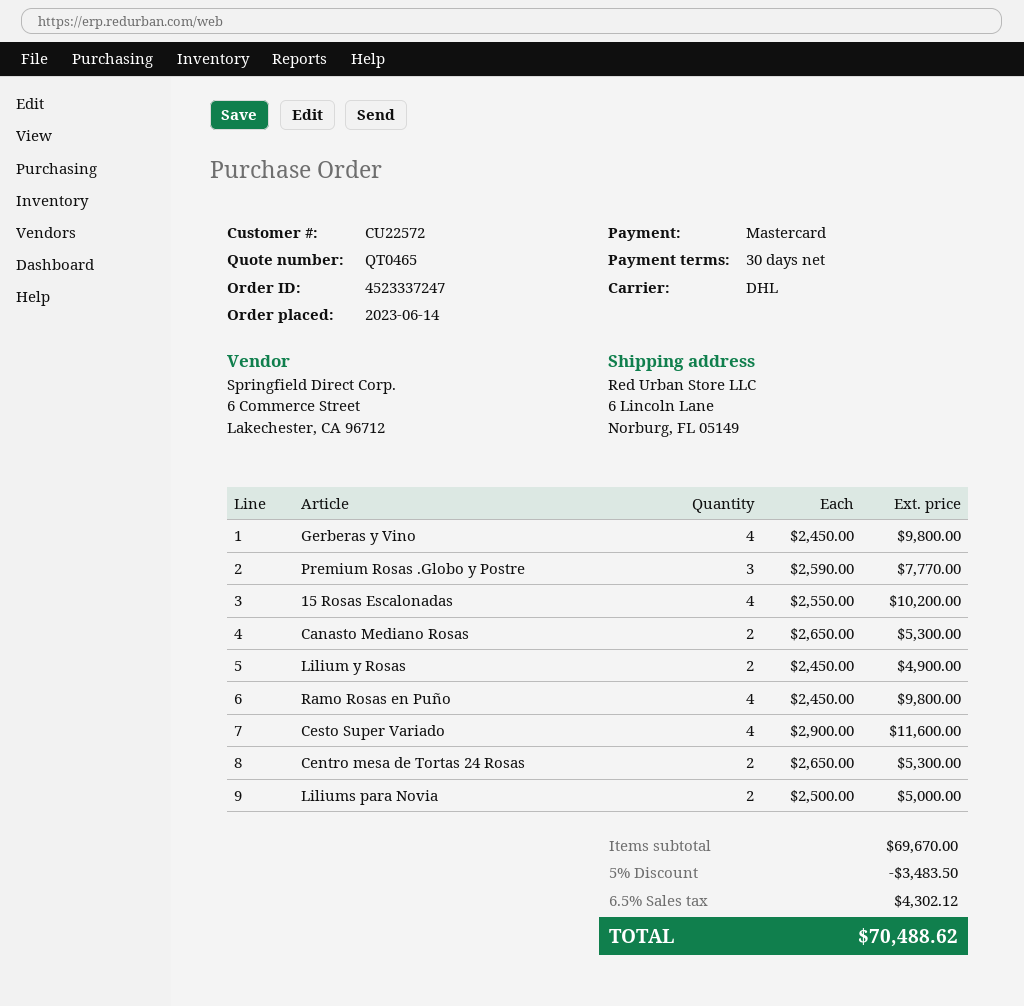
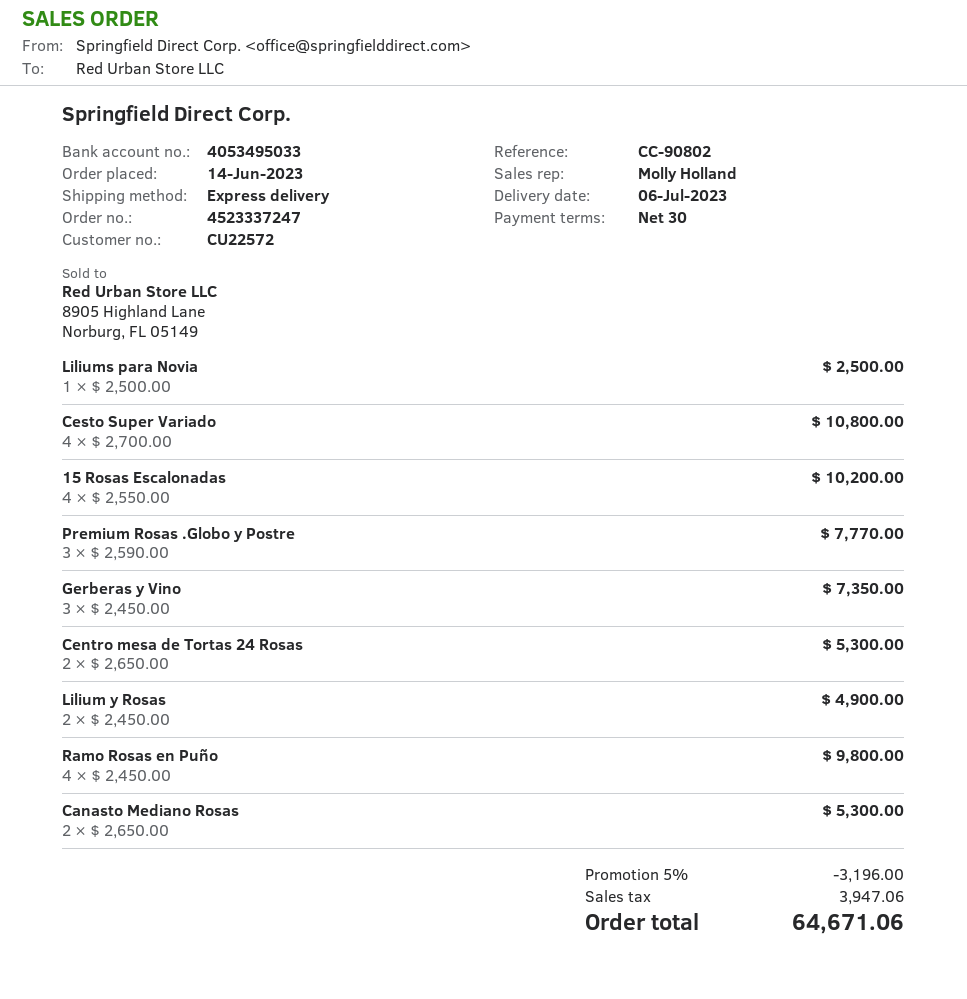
shipping method: DHL -> express
Gerberas y Vino: 4 x 2450.00 = 9800.00 -> 3 x 2450.00 = 7350.00
Cesto Super Variado: 4 x 2900.00 = 11600.00 -> 4 x 2700.00 = 10800.00
Liliums para Novia: 2 x 2500.00 = 5000.00 -> 1 x 2500.00 = 2500.00
discount: 5% = 3483.50 -> 5% = 3196.00
tax: 4302.12 -> 3947.06
total: 70488.62 -> 64671.06

